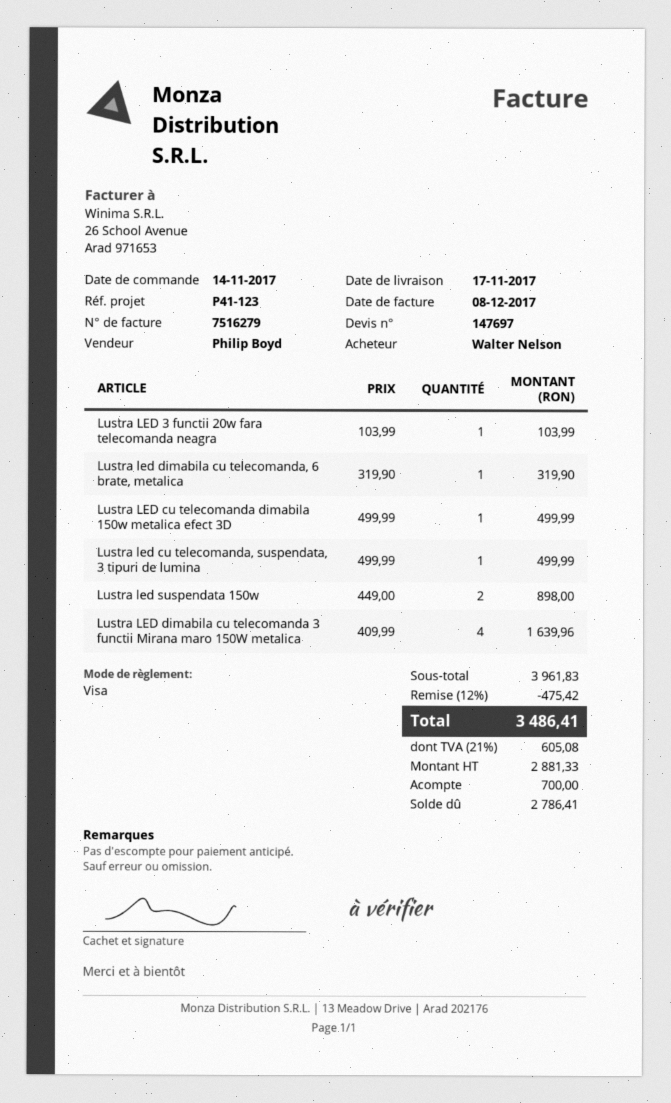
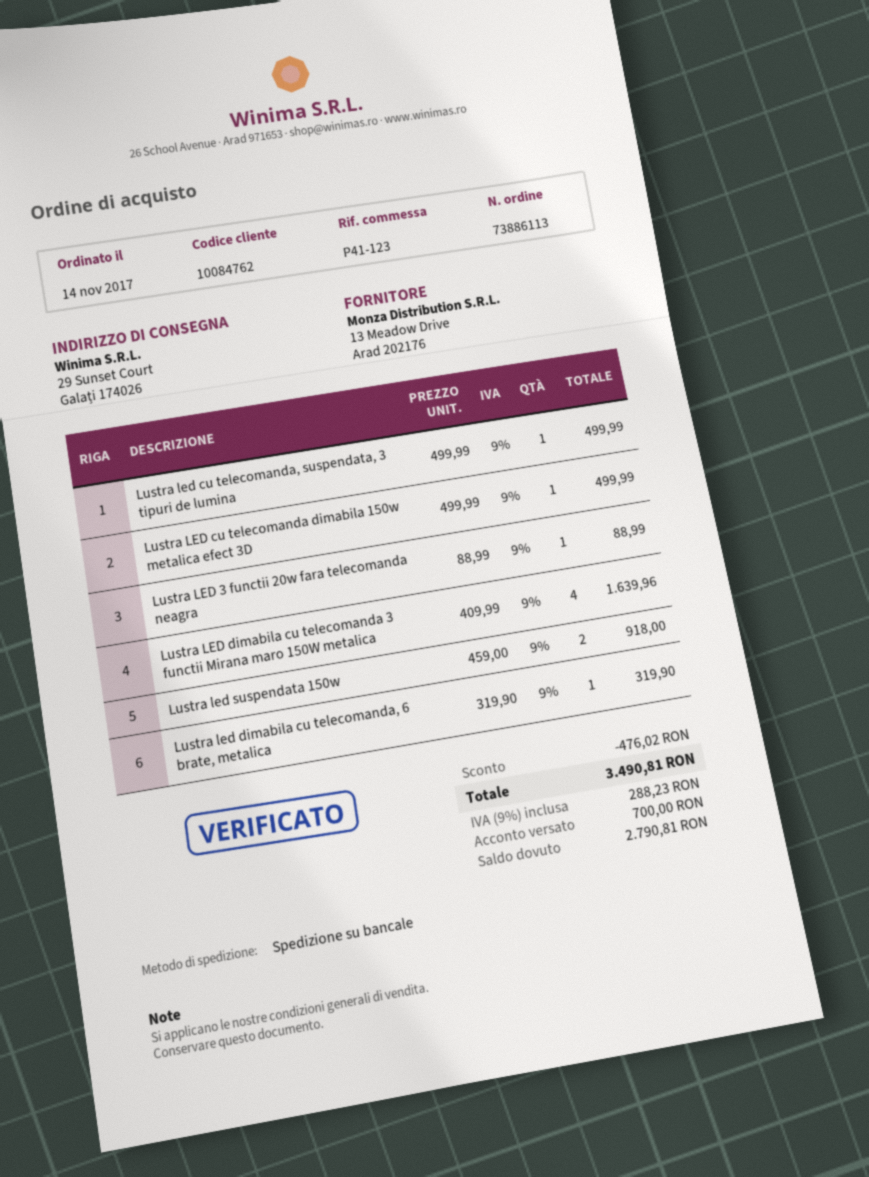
Lustra LED 3 functii 20w fara telecomanda neagra: 1 x 103.99 = 103.99 -> 1 x 88.99 = 88.99
Lustra led suspendata 150w: 2 x 449.00 = 898.00 -> 2 x 459.00 = 918.00
discount: 475.42 -> 476.02
tax: 21% = 605.08 -> 9% = 288.23
total: 3486.41 -> 3490.81
balance: 2786.41 -> 2790.81

